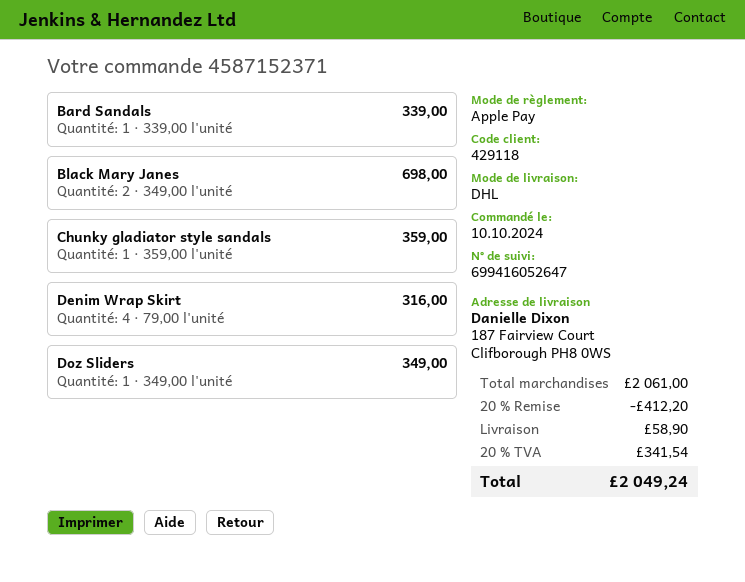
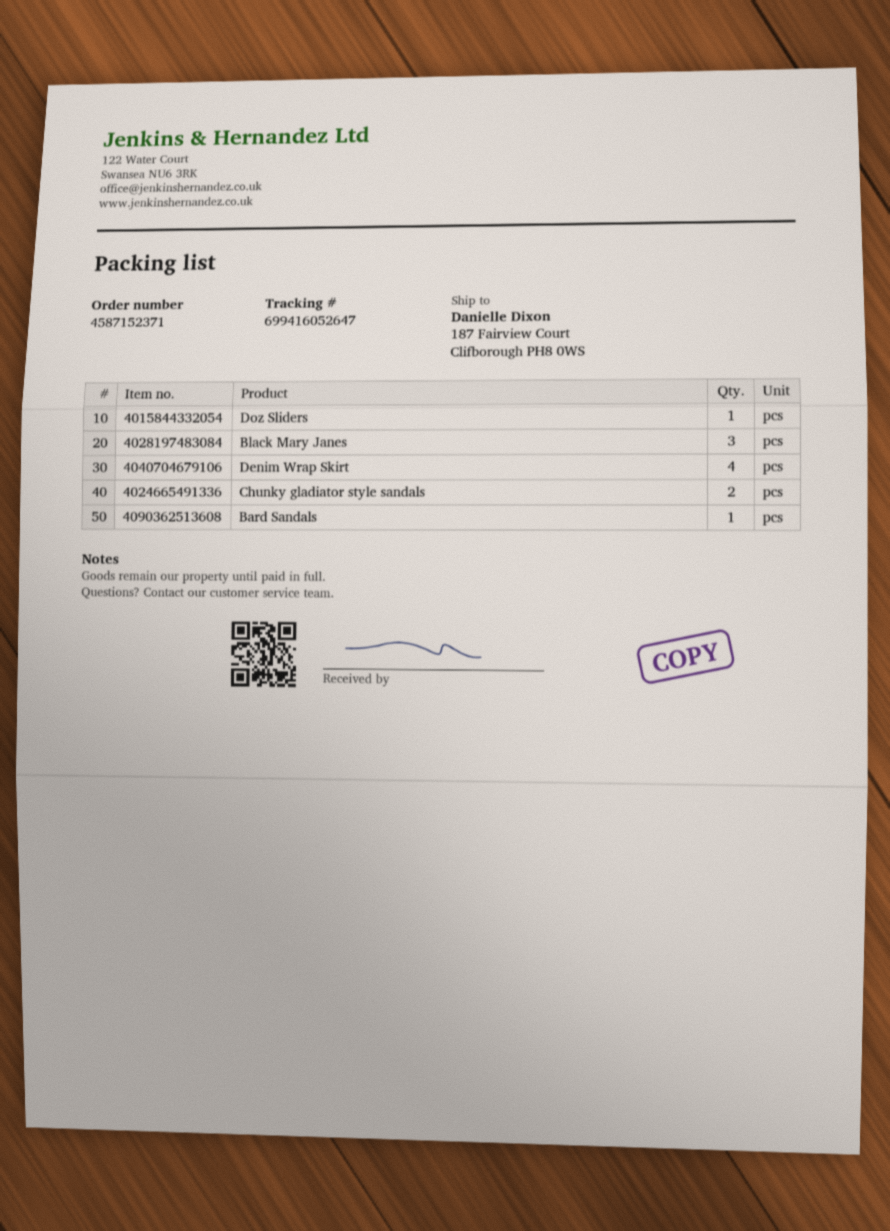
Black Mary Janes: 2 -> 3
Chunky gladiator style sandals: 1 -> 2

